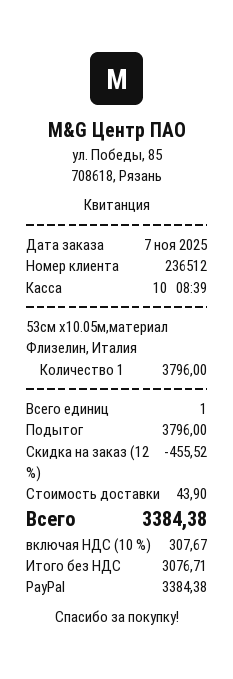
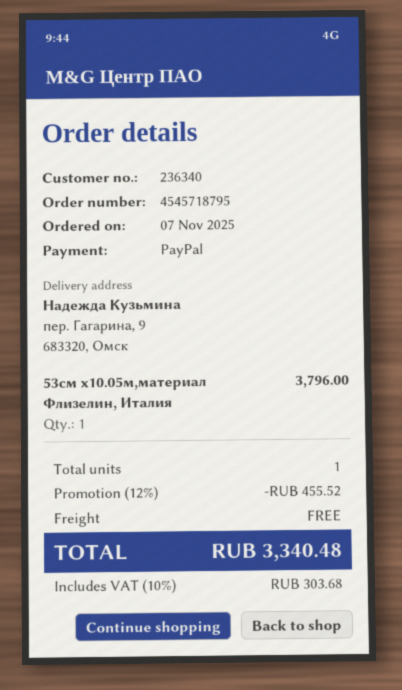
customer number: 236512 -> 236340
shipping: 43.90 -> 0.00
tax: 10% = 307.67 -> 10% = 303.68
total: 3384.38 -> 3340.48

